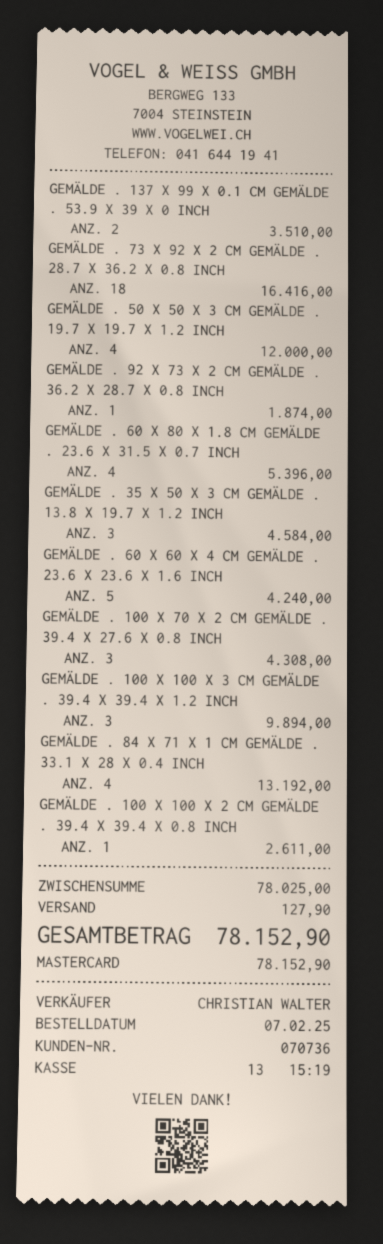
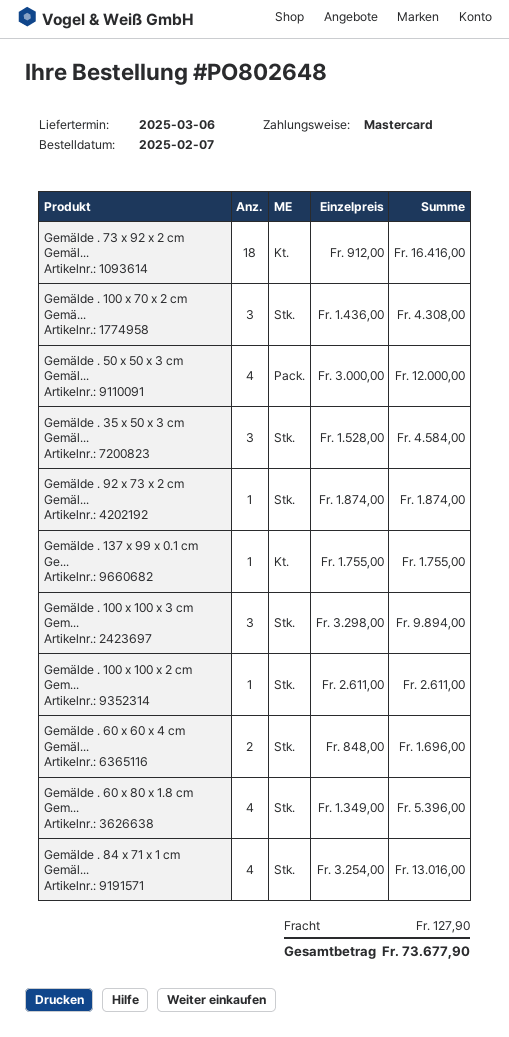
GEMÄLDE . 137 X 99 X 0.1 CM GEMÄLDE . 53.9 X 39 X 0 INCH: 2 for 3510.00 -> 1 for 1755.00
GEMÄLDE . 60 X 60 X 4 CM GEMÄLDE . 23.6 X 23.6 X 1.6 INCH: 5 for 4240.00 -> 2 for 1696.00
GEMÄLDE . 84 X 71 X 1 CM GEMÄLDE . 33.1 X 28 X 0.4 INCH: 4 for 13192.00 -> 4 for 13016.00
total: 78152.90 -> 73677.90

